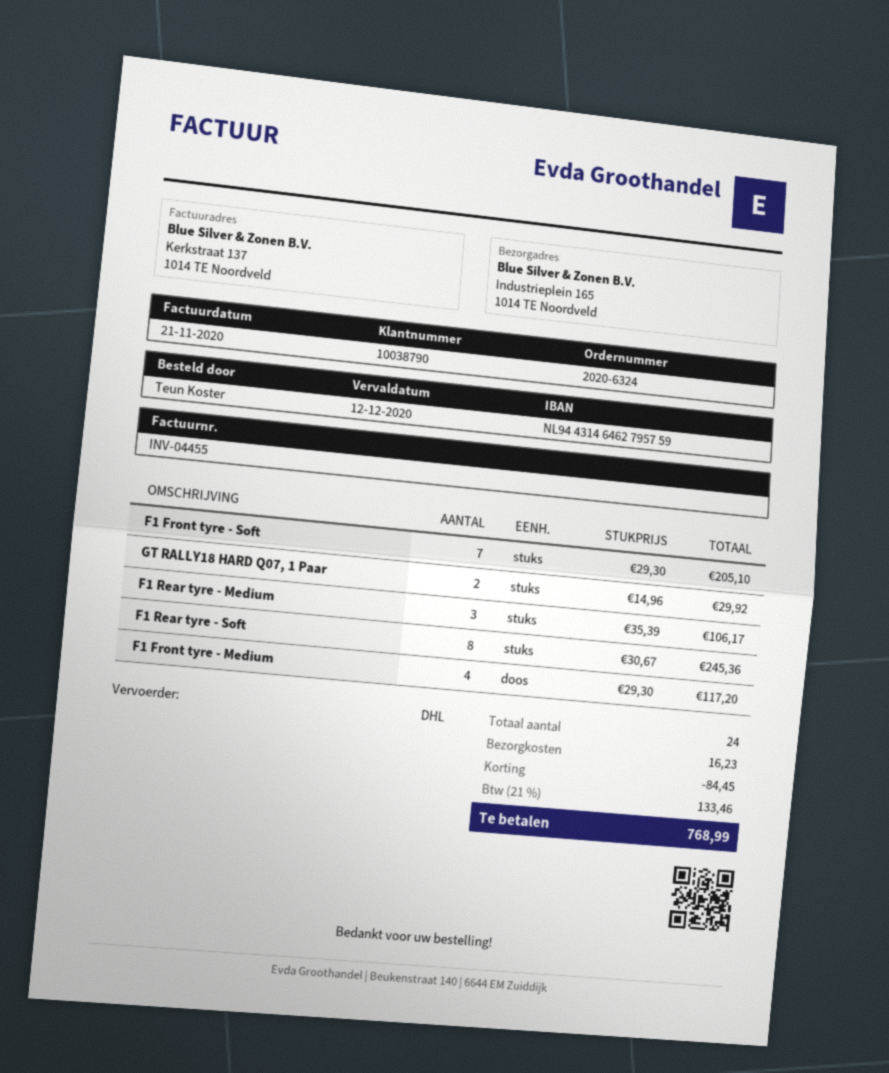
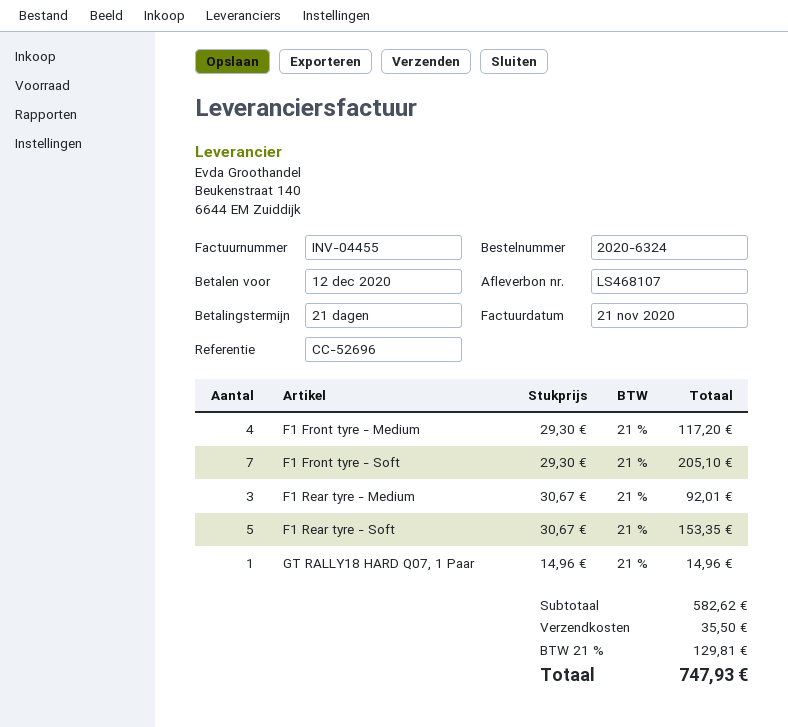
GT RALLY18 HARD Q07, 1 Paar: 2 x 14.96 = 29.92 -> 1 x 14.96 = 14.96
F1 Rear tyre - Medium: 3 x 35.39 = 106.17 -> 3 x 30.67 = 92.01
F1 Rear tyre - Soft: 8 x 30.67 = 245.36 -> 5 x 30.67 = 153.35
discount: 84.45 -> none
shipping: 16.23 -> 35.50
tax: 21% = 133.46 -> 21% = 129.81
total: 768.99 -> 747.93

